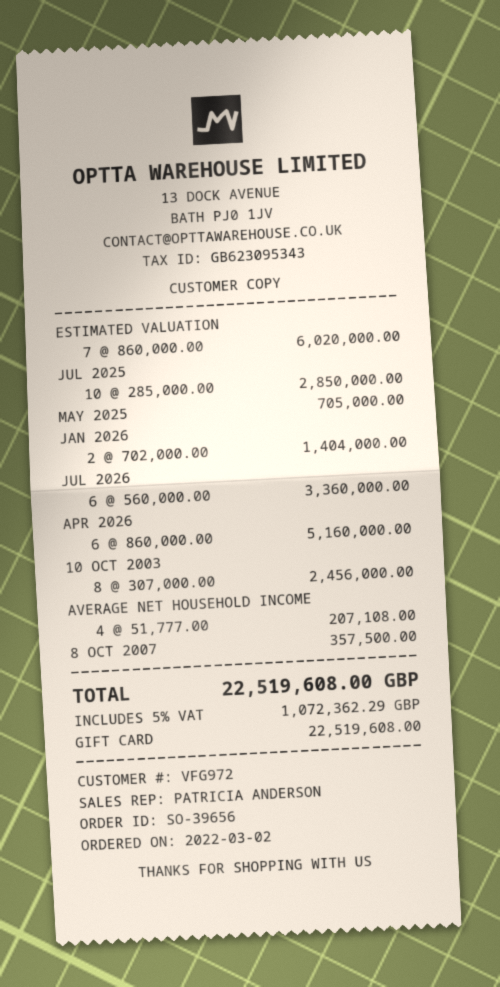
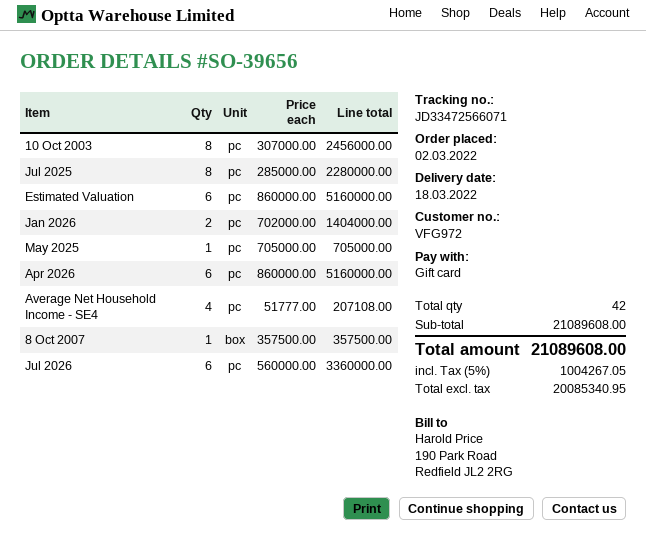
ESTIMATED VALUATION: 7 x 860000.00 = 6020000.00 -> 6 x 860000.00 = 5160000.00
JUL 2025: 10 x 285000.00 = 2850000.00 -> 8 x 285000.00 = 2280000.00
tax: 5% = 1072362.29 -> 5% = 1004267.05
total: 22519608.00 -> 21089608.00

